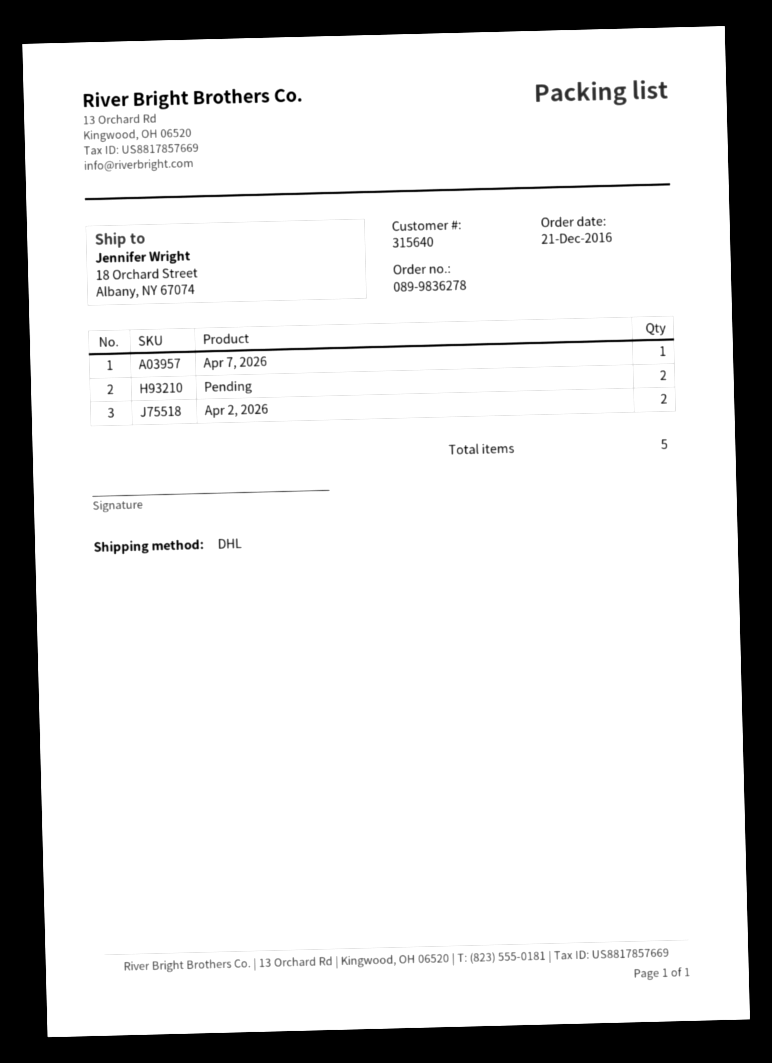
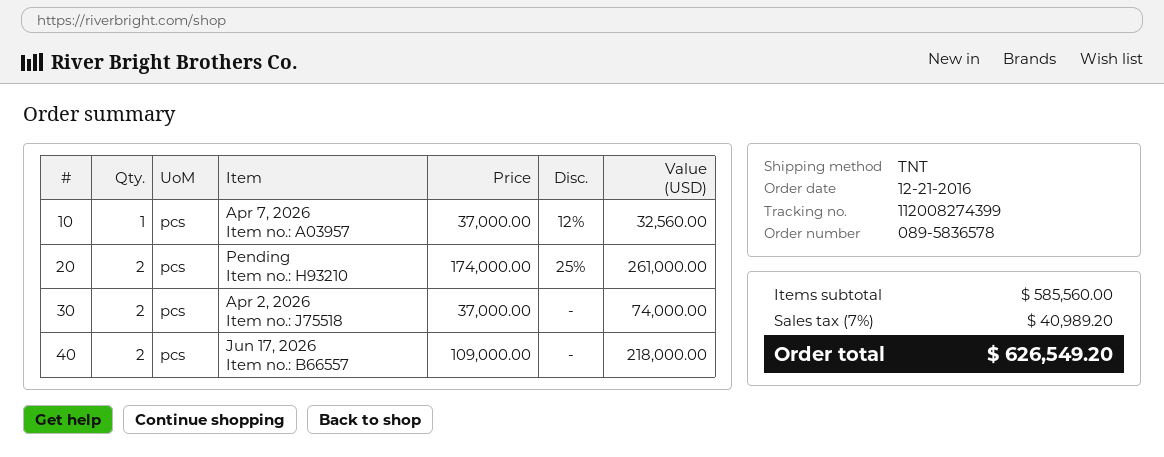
order number: 089-9836278 -> 089-5836578
shipping method: DHL -> TNT
Jun 17, 2026: none -> 2

